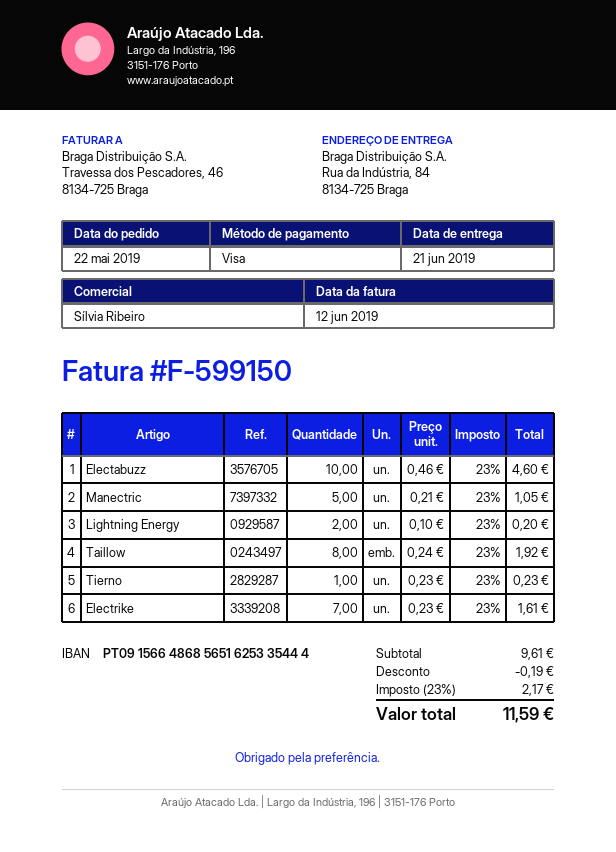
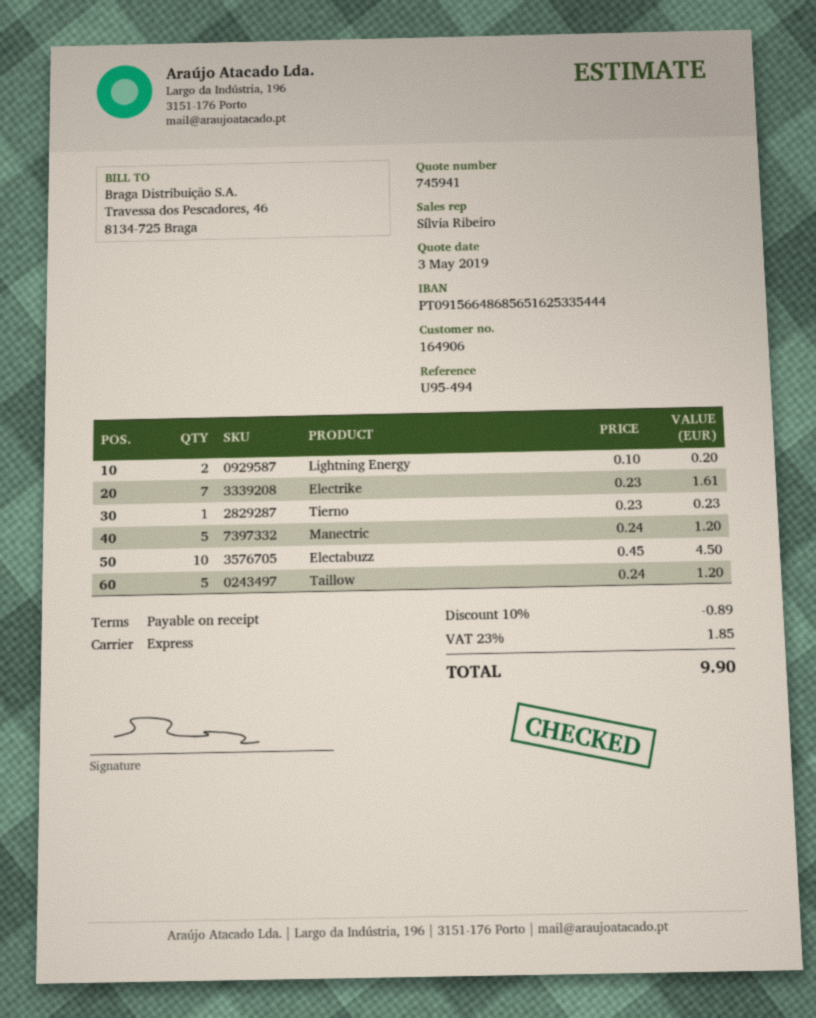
Electabuzz: 10 x 0.46 = 4.60 -> 10 x 0.45 = 4.50
Manectric: 5 x 0.21 = 1.05 -> 5 x 0.24 = 1.20
Taillow: 8 x 0.24 = 1.92 -> 5 x 0.24 = 1.20
discount: 0.19 -> 0.89
tax: 23% = 2.17 -> 23% = 1.85
total: 11.59 -> 9.90

